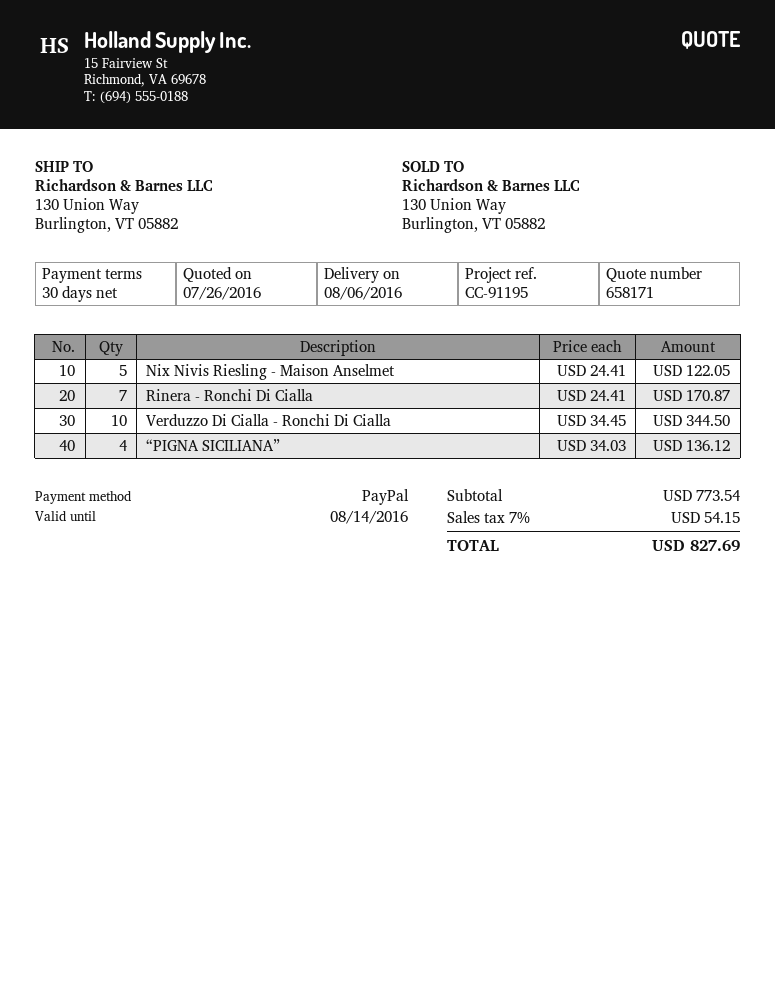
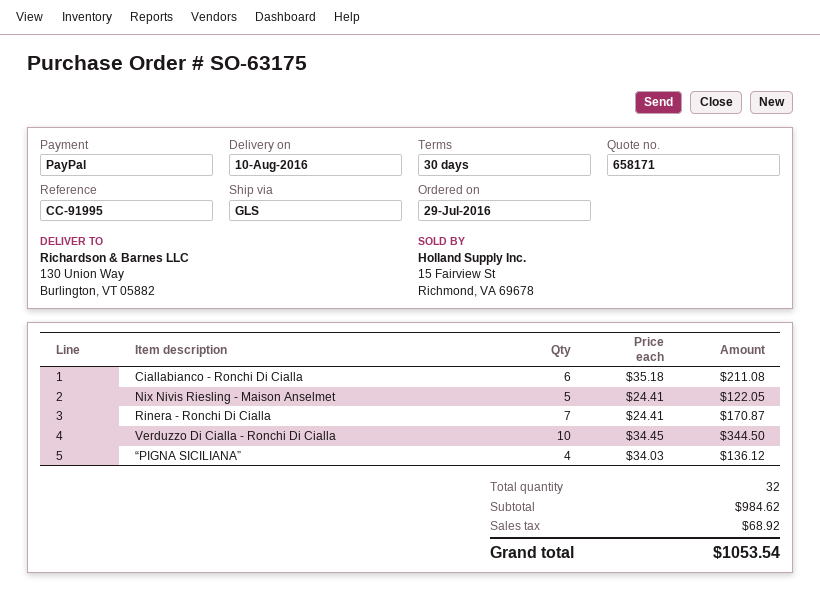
delivery date: 2016-08-06 -> 2016-08-10
reference: CC-91195 -> CC-91995
Ciallabianco - Ronchi Di Cialla: none -> 6 x 35.18 = 211.08
subtotal: 773.54 -> 984.62
tax: 54.15 -> 68.92
total: 827.69 -> 1053.54

